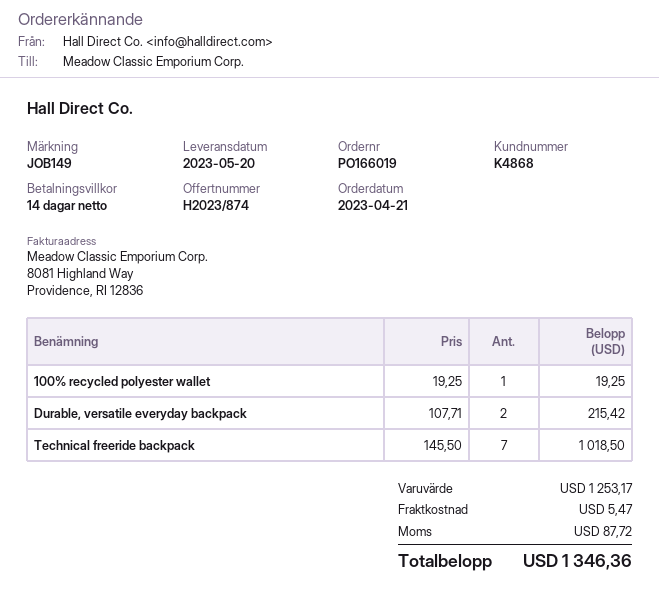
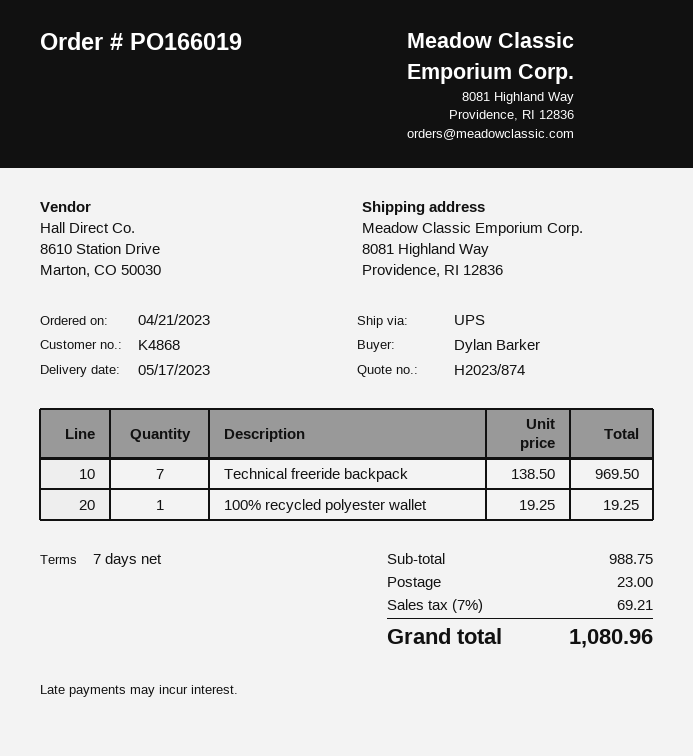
delivery date: 2023-05-20 -> 2023-05-17
payment terms: 14 days -> 7 days
Durable, versatile everyday backpack: 2 x 107.71 = 215.42 -> none
Technical freeride backpack: 7 x 145.50 = 1018.50 -> 7 x 138.50 = 969.50
subtotal: 1253.17 -> 988.75
shipping: 5.47 -> 23.00
tax: 87.72 -> 69.21
total: 1346.36 -> 1080.96

